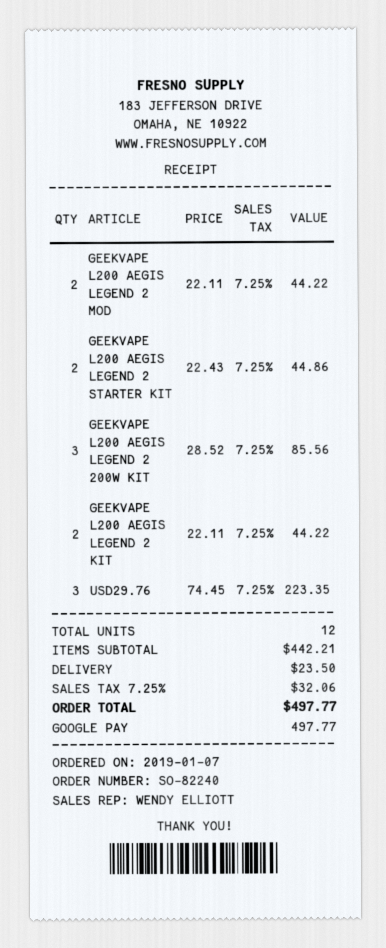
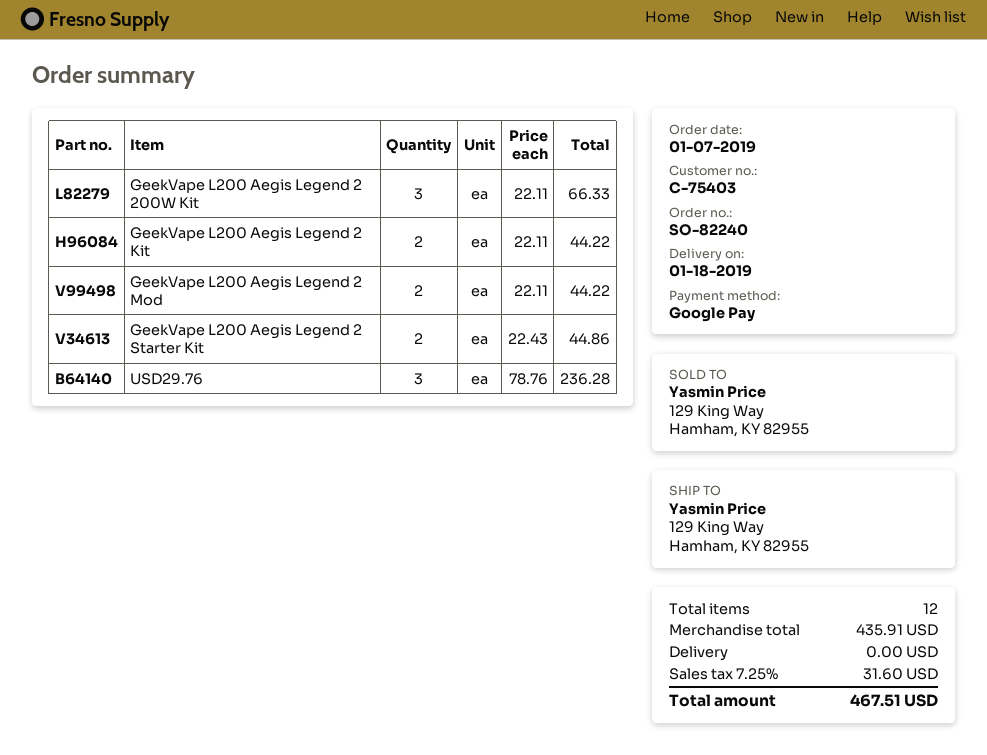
GEEKVAPE L200 AEGIS LEGEND 2 200W KIT: 3 x 28.52 = 85.56 -> 3 x 22.11 = 66.33
USD29.76: 3 x 74.45 = 223.35 -> 3 x 78.76 = 236.28
subtotal: 442.21 -> 435.91
shipping: 23.50 -> 0.00
tax: 7.25% = 32.06 -> 7.25% = 31.60
total: 497.77 -> 467.51

